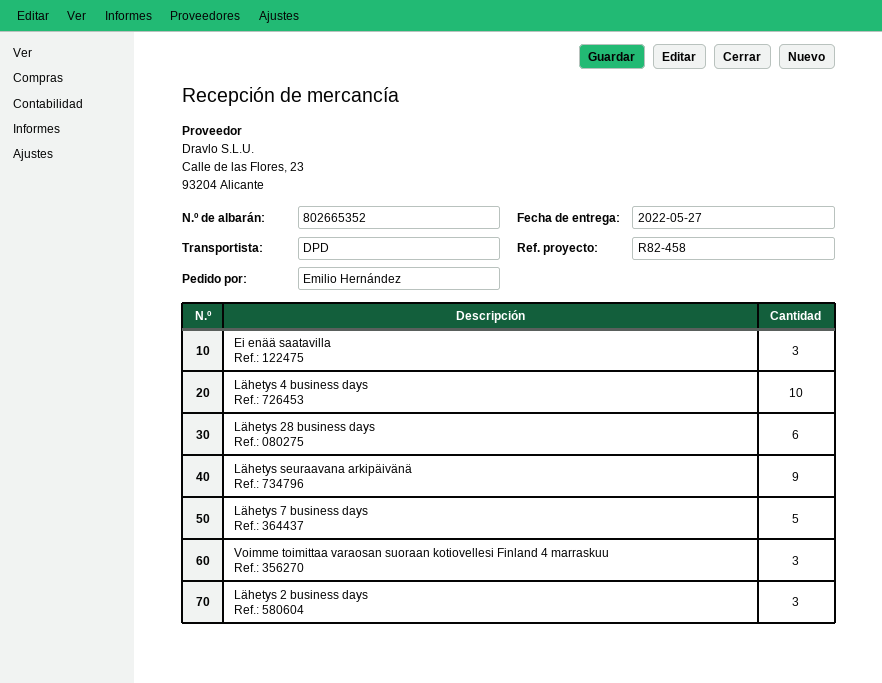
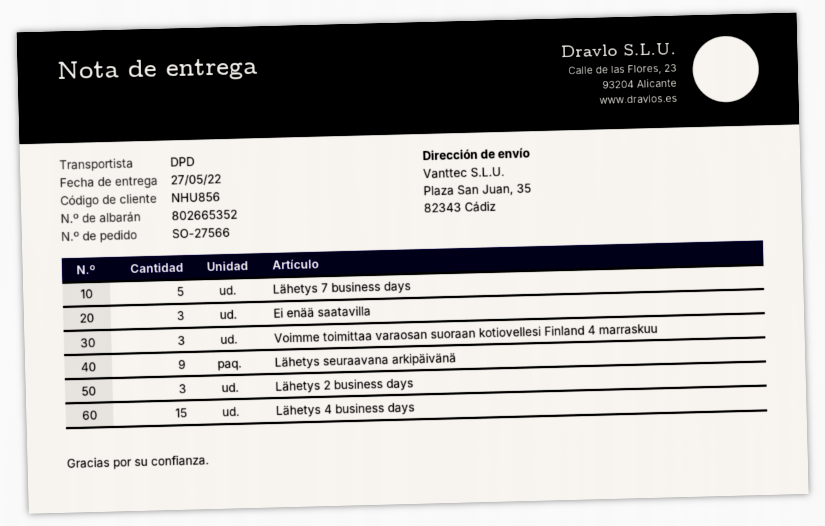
Lähetys 4 business days: 10 -> 15
Lähetys 28 business days: 6 -> none

